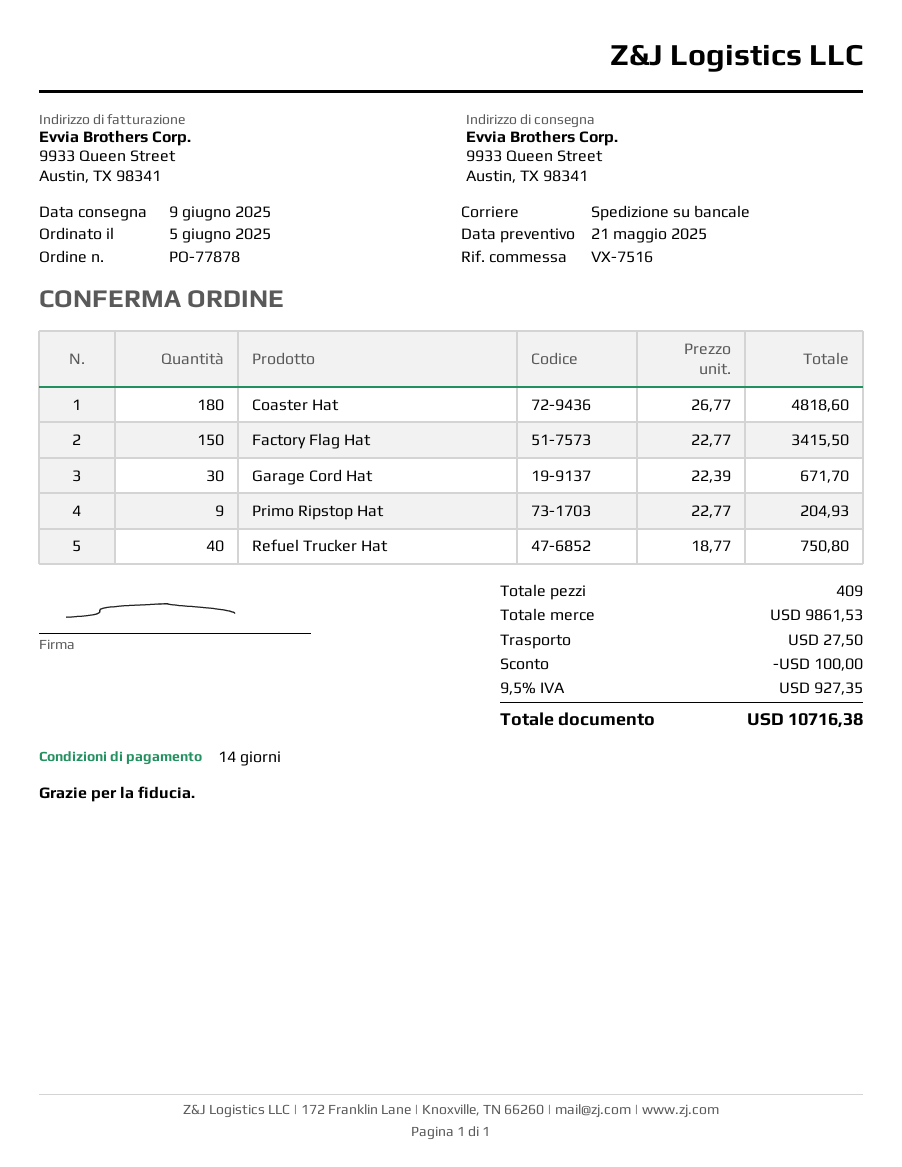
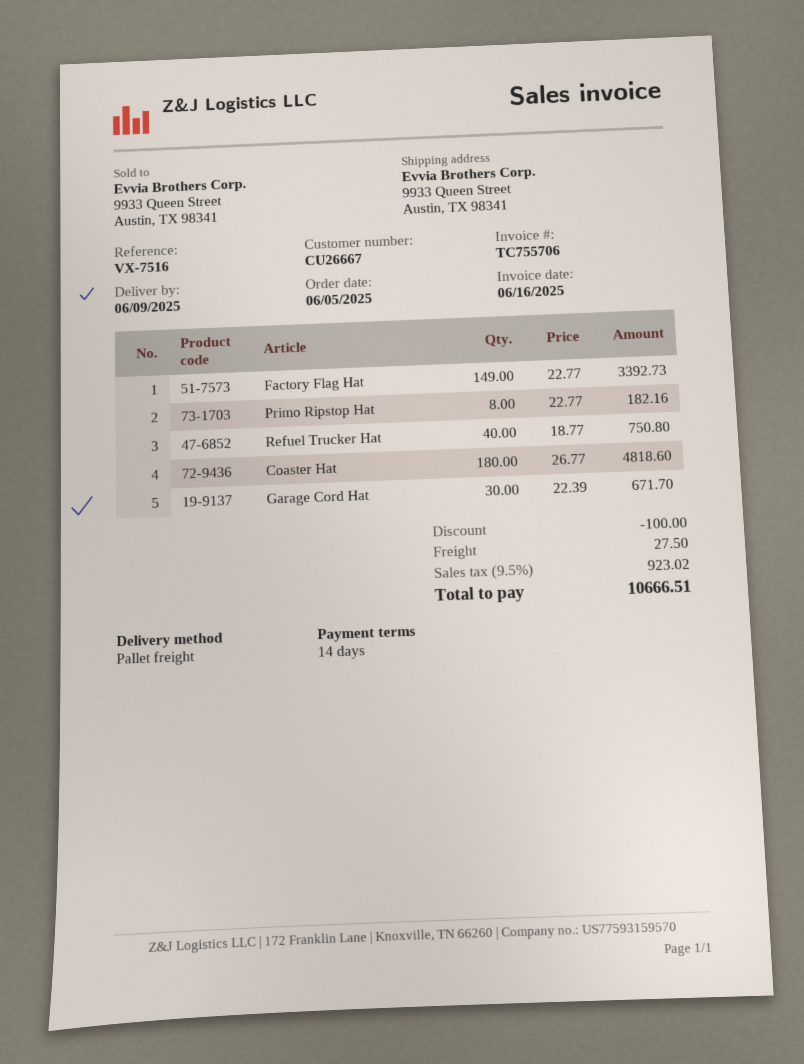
Factory Flag Hat: 150 x 22.77 = 3415.50 -> 149 x 22.77 = 3392.73
Primo Ripstop Hat: 9 x 22.77 = 204.93 -> 8 x 22.77 = 182.16
tax: 9.5% = 927.35 -> 9.5% = 923.02
total: 10716.38 -> 10666.51

